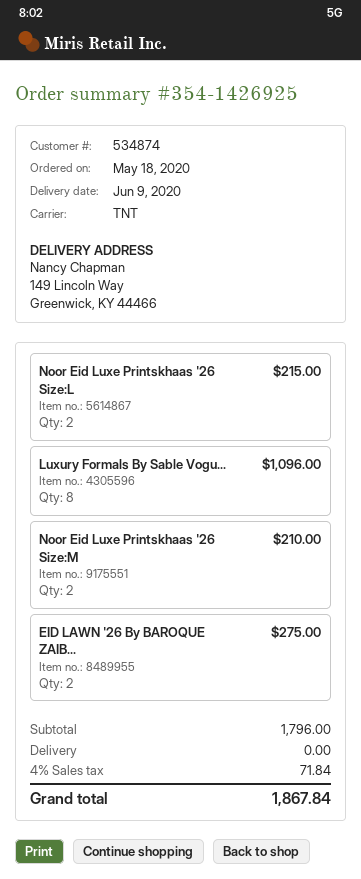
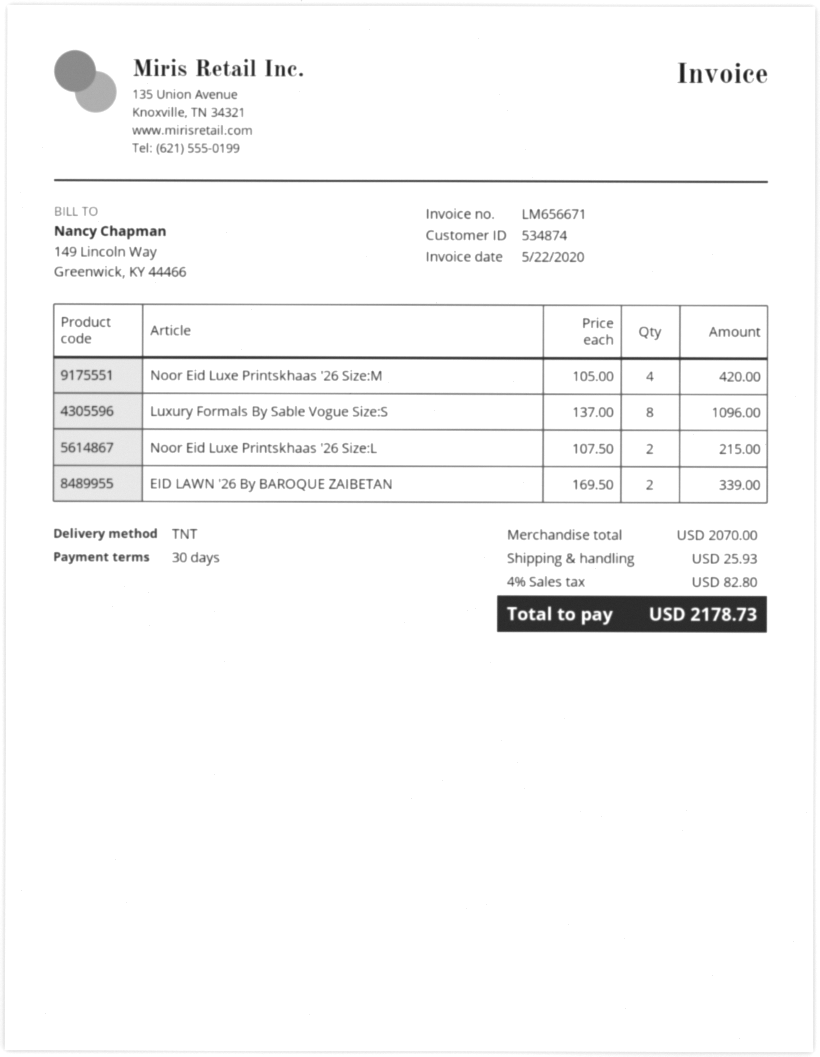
Noor Eid Luxe Printskhaas '26 Size:M: 2 for 210.00 -> 4 for 420.00
EID LAWN '26 By BAROQUE ZAIB...: 2 for 275.00 -> 2 for 339.00
subtotal: 1796.00 -> 2070.00
shipping: 0.00 -> 25.93
tax: 4% = 71.84 -> 4% = 82.80
total: 1867.84 -> 2178.73

